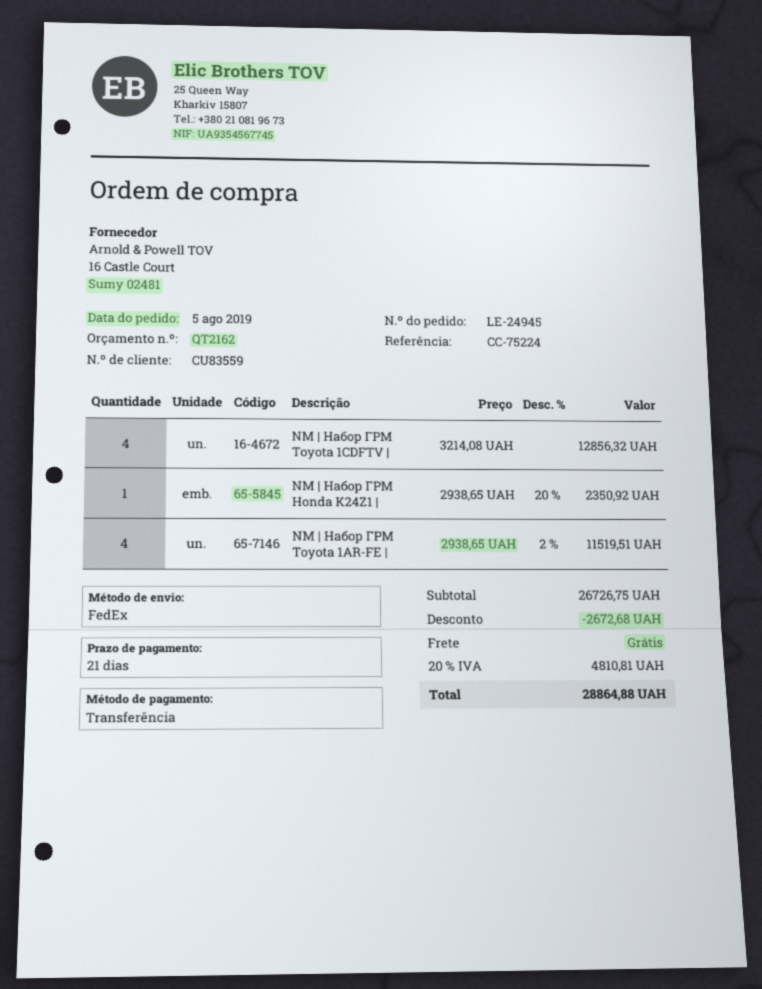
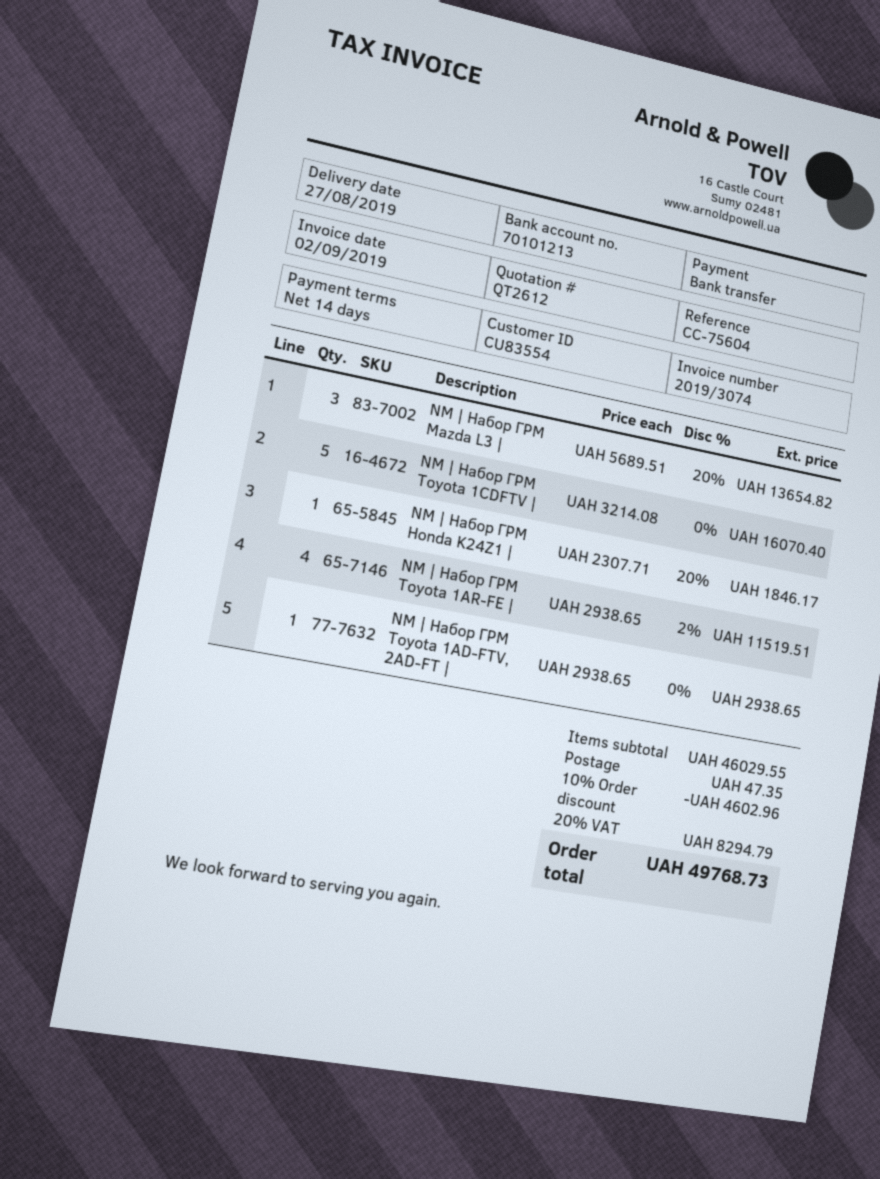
quote number: QT2162 -> QT2612
payment terms: 21 days -> 14 days
customer number: CU83559 -> CU83554
reference: CC-75224 -> CC-75604
NM | Набор ГРМ Toyota 1CDFTV |: 4 x 3214.08 = 12856.32 -> 5 x 3214.08 = 16070.40
NM | Набор ГРМ Honda K24Z1 |: 1 x 2938.65 - 20% = 2350.92 -> 1 x 2307.71 - 20% = 1846.17
NM | Набор ГРМ Mazda L3 |: none -> 3 x 5689.51 - 20% = 13654.82
NM | Набор ГРМ Toyota 1AD-FTV, 2AD-FT |: none -> 1 x 2938.65 = 2938.65
subtotal: 26726.75 -> 46029.55
discount: 2672.68 -> 4602.96
shipping: 0.00 -> 47.35
tax: 20% = 4810.81 -> 20% = 8294.79
total: 28864.88 -> 49768.73

